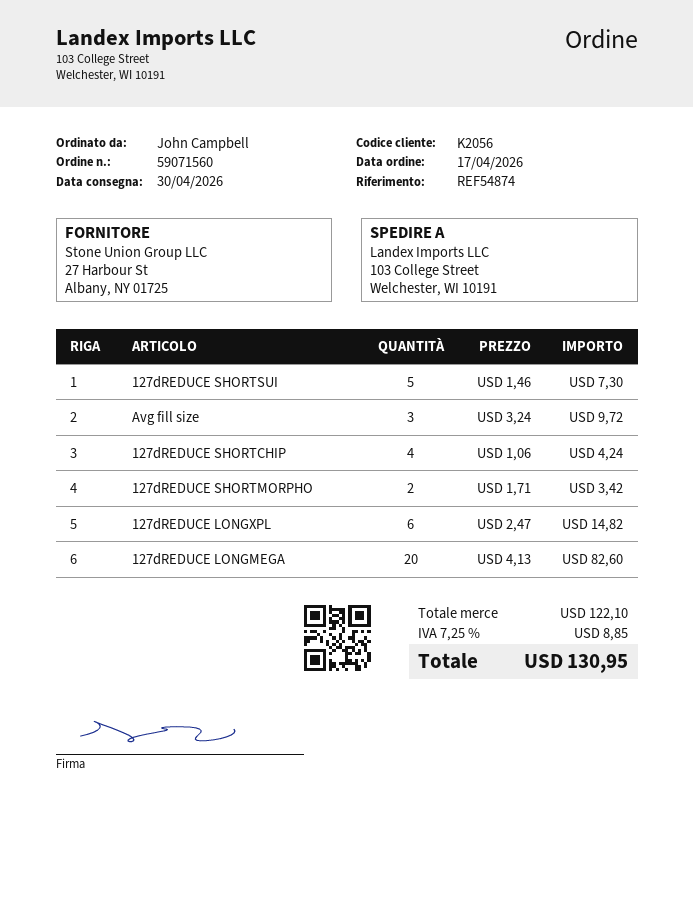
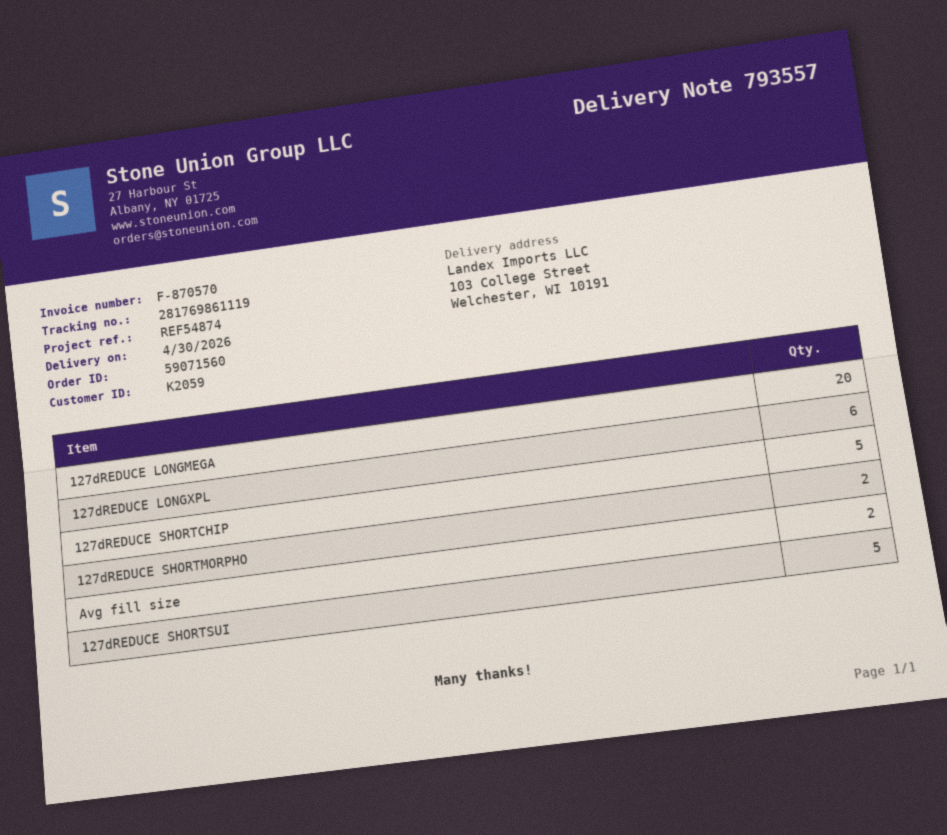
customer number: K2056 -> K2059
Avg fill size: 3 -> 2
127dREDUCE SHORTCHIP: 4 -> 5

